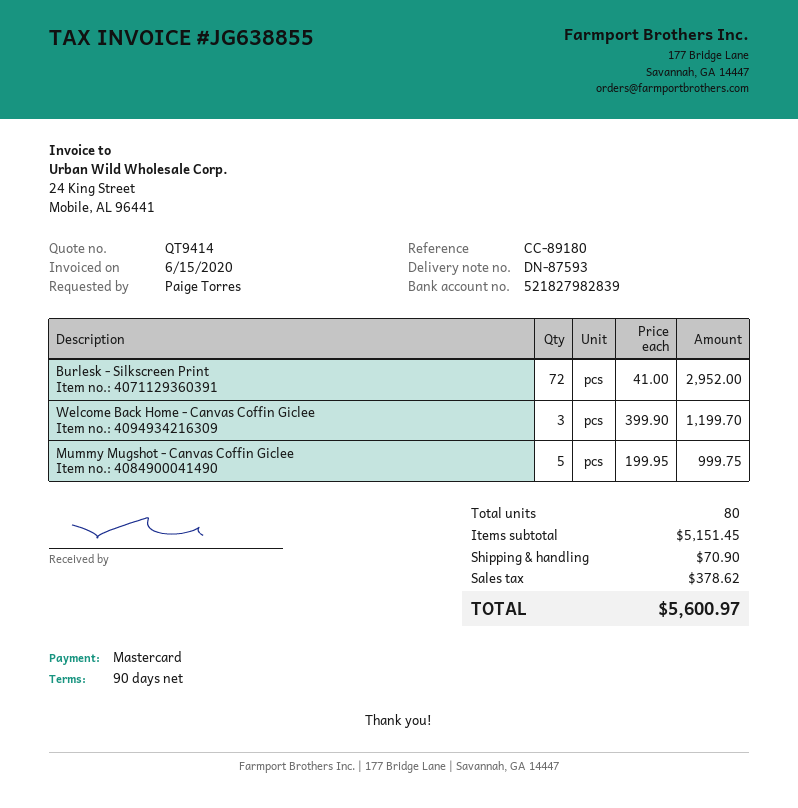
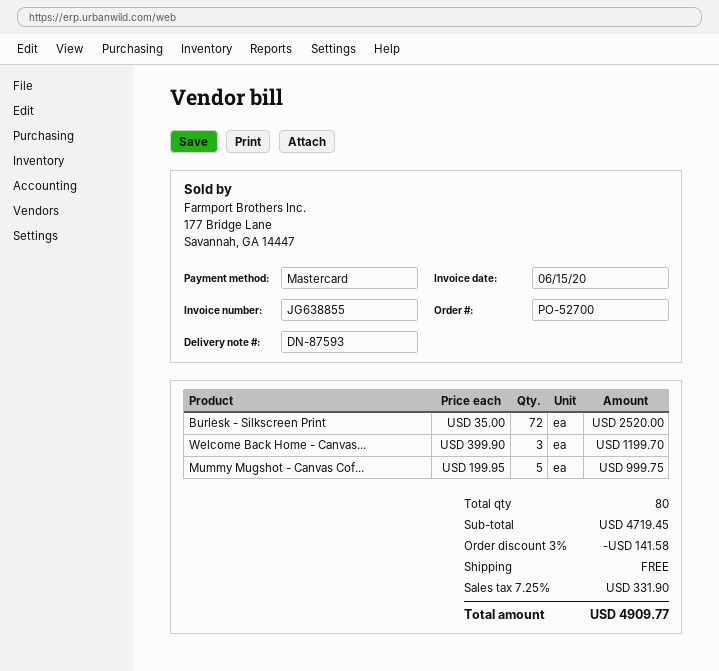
Burlesk - Silkscreen Print: 72 x 41.00 = 2952.00 -> 72 x 35.00 = 2520.00
subtotal: 5151.45 -> 4719.45
discount: none -> 3% = 141.58
shipping: 70.90 -> 0.00
tax: 378.62 -> 331.90
total: 5600.97 -> 4909.77

